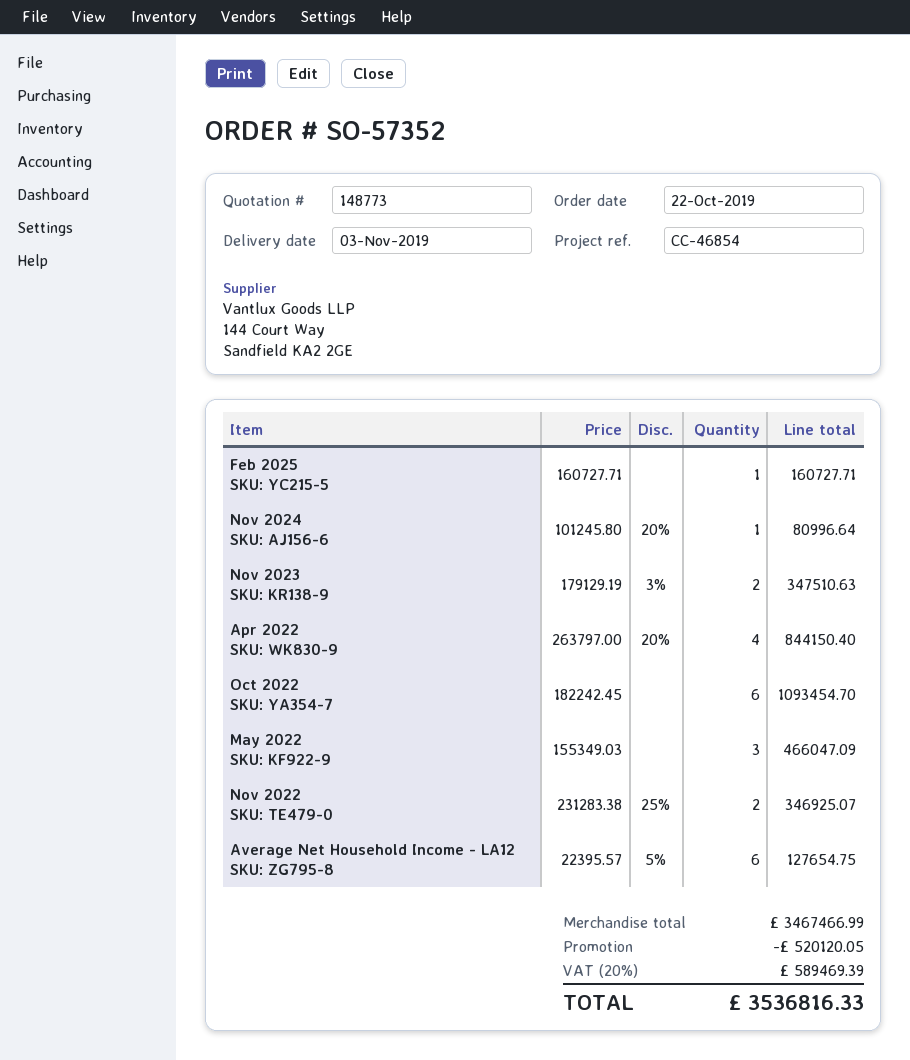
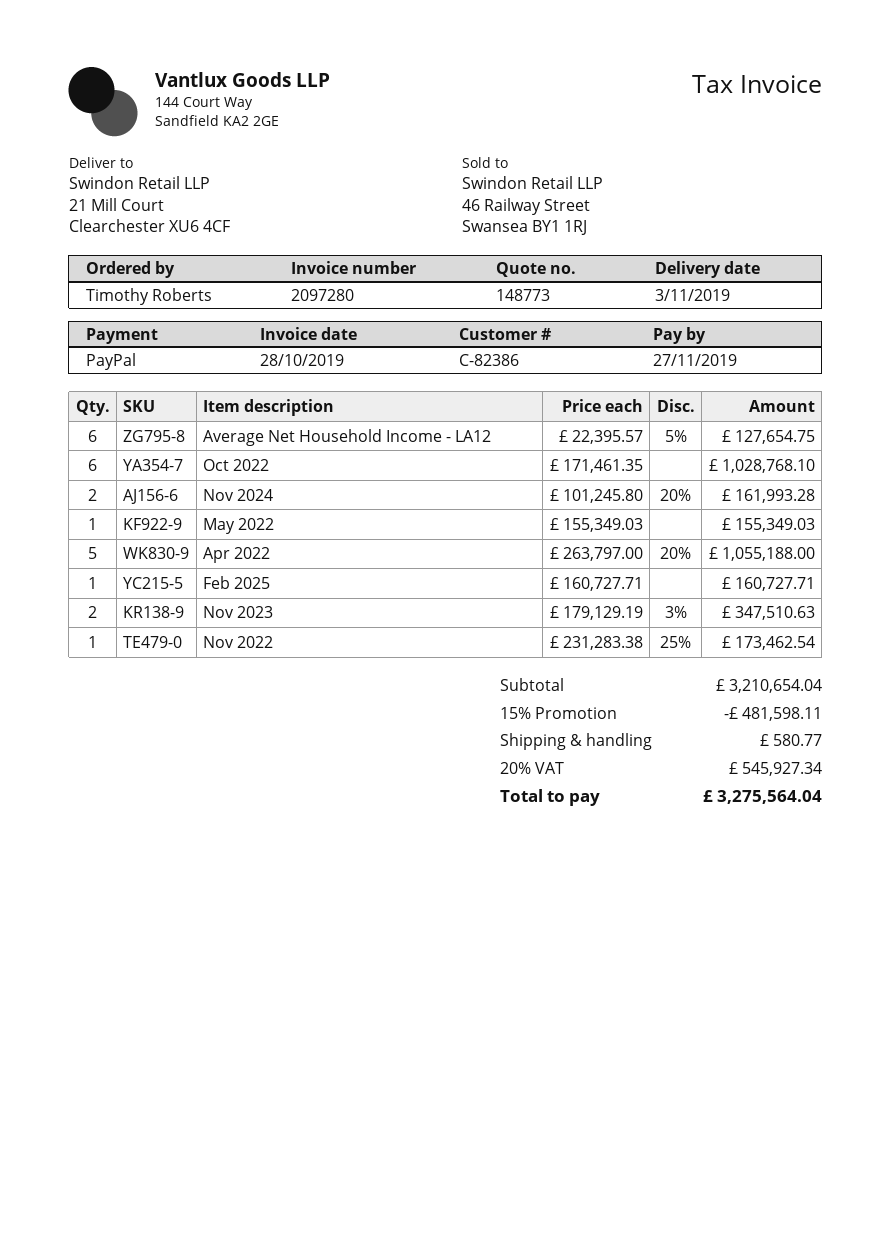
Nov 2024: 1 x 101245.80 - 20% = 80996.64 -> 2 x 101245.80 - 20% = 161993.28
Apr 2022: 4 x 263797.00 - 20% = 844150.40 -> 5 x 263797.00 - 20% = 1055188.00
Oct 2022: 6 x 182242.45 = 1093454.70 -> 6 x 171461.35 = 1028768.10
May 2022: 3 x 155349.03 = 466047.09 -> 1 x 155349.03 = 155349.03
Nov 2022: 2 x 231283.38 - 25% = 346925.07 -> 1 x 231283.38 - 25% = 173462.54
subtotal: 3467466.99 -> 3210654.04
discount: 520120.05 -> 481598.11
shipping: none -> 580.77
tax: 20% = 589469.39 -> 20% = 545927.34
total: 3536816.33 -> 3275564.04

